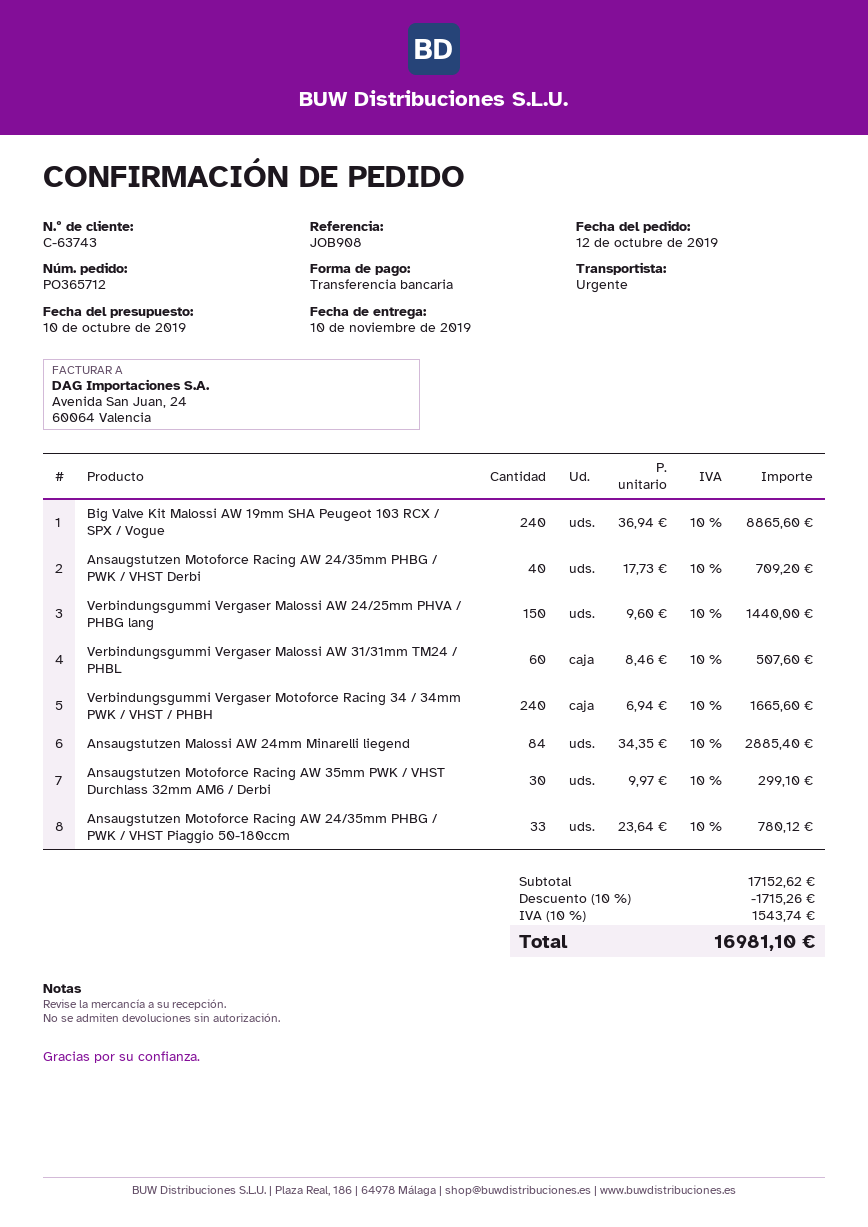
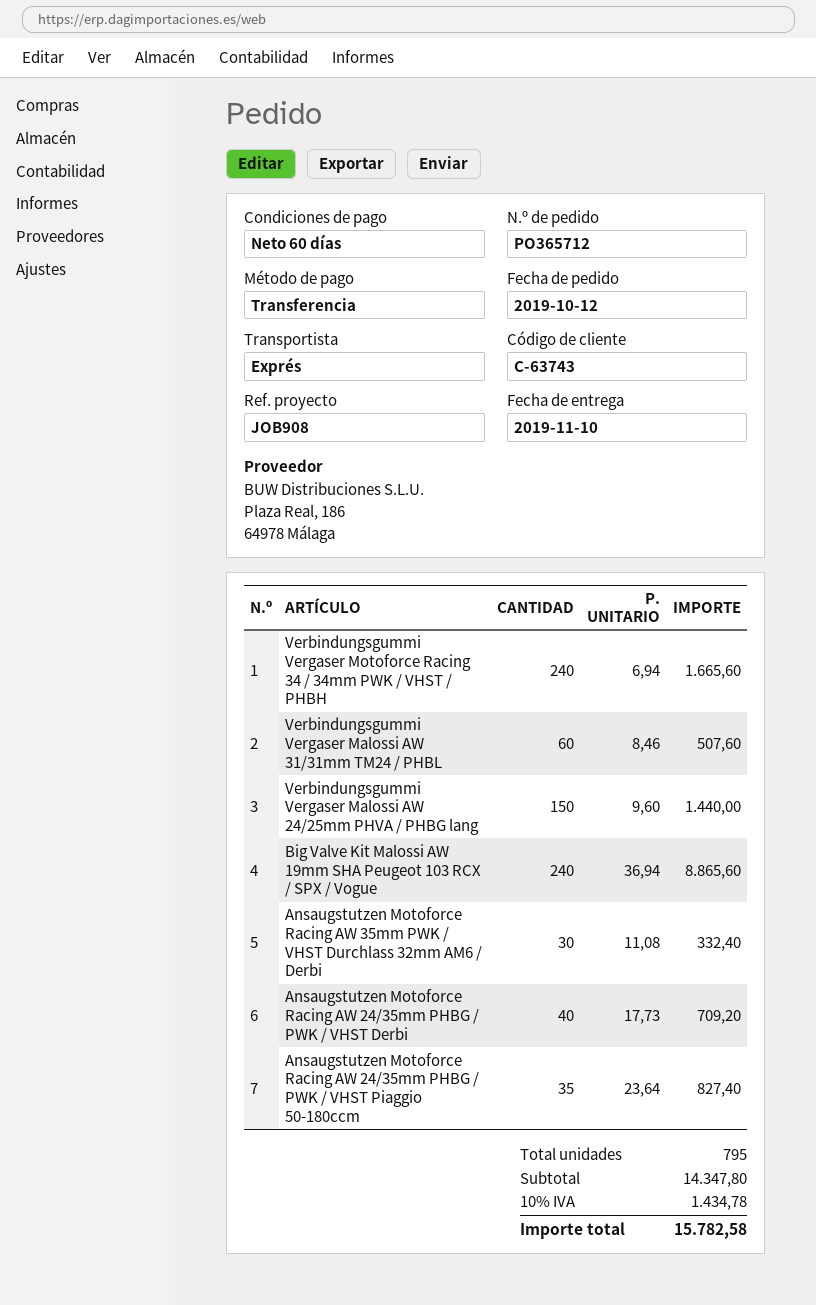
Ansaugstutzen Malossi AW 24mm Minarelli liegend: 84 x 34.35 = 2885.40 -> none
Ansaugstutzen Motoforce Racing AW 35mm PWK / VHST Durchlass 32mm AM6 / Derbi: 30 x 9.97 = 299.10 -> 30 x 11.08 = 332.40
Ansaugstutzen Motoforce Racing AW 24/35mm PHBG / PWK / VHST Piaggio 50-180ccm: 33 x 23.64 = 780.12 -> 35 x 23.64 = 827.40
subtotal: 17152.62 -> 14347.80
discount: 10% = 1715.26 -> none
tax: 10% = 1543.74 -> 10% = 1434.78
total: 16981.10 -> 15782.58

